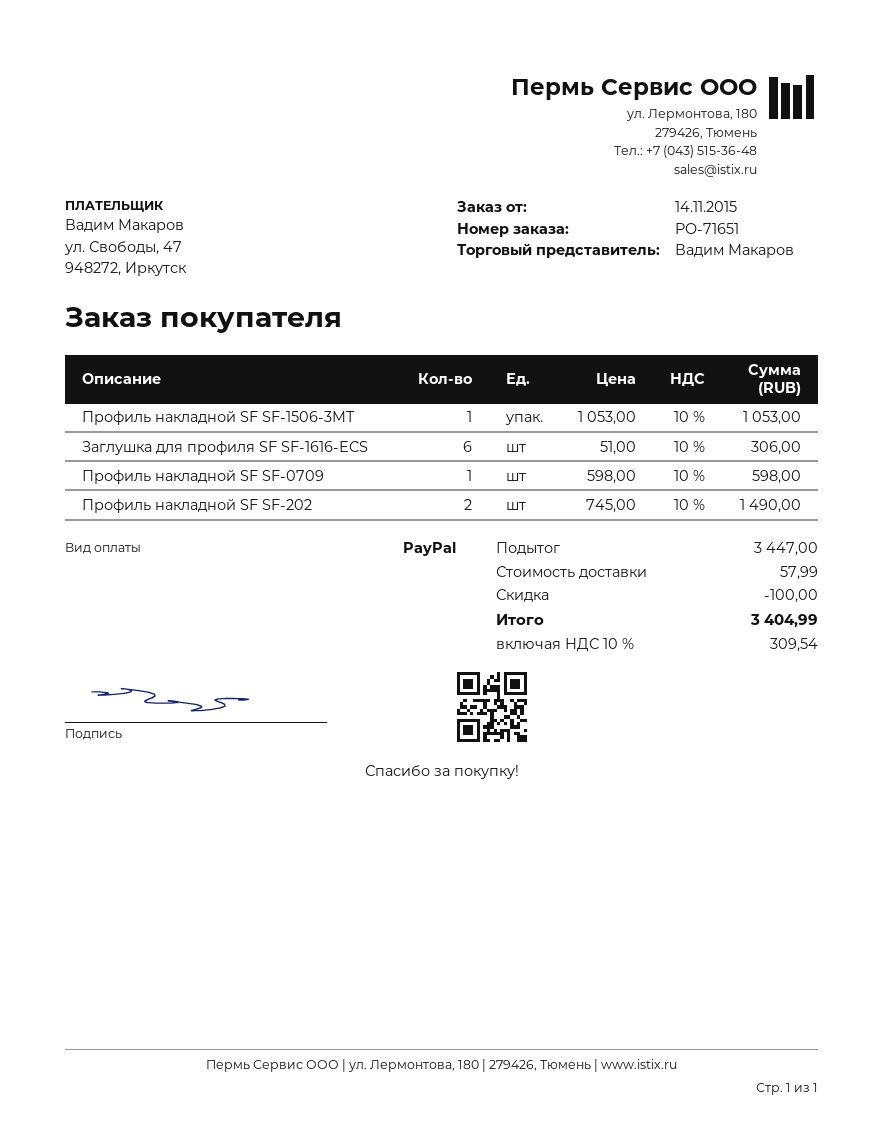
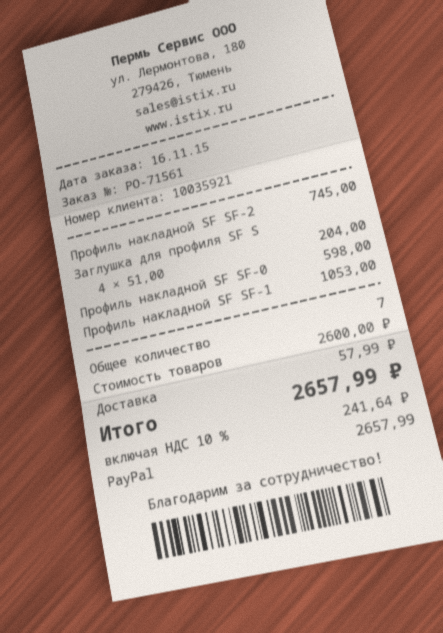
order number: PO-71651 -> PO-71561
order date: 2015-11-14 -> 2015-11-16
Заглушка для профиля SF SF-1616-ECS: 6 x 51.00 = 306.00 -> 4 x 51.00 = 204.00
Профиль накладной SF SF-202: 2 x 745.00 = 1490.00 -> 1 x 745.00 = 745.00
subtotal: 3447.00 -> 2600.00
discount: 100.00 -> none
tax: 10% = 309.54 -> 10% = 241.64
total: 3404.99 -> 2657.99

